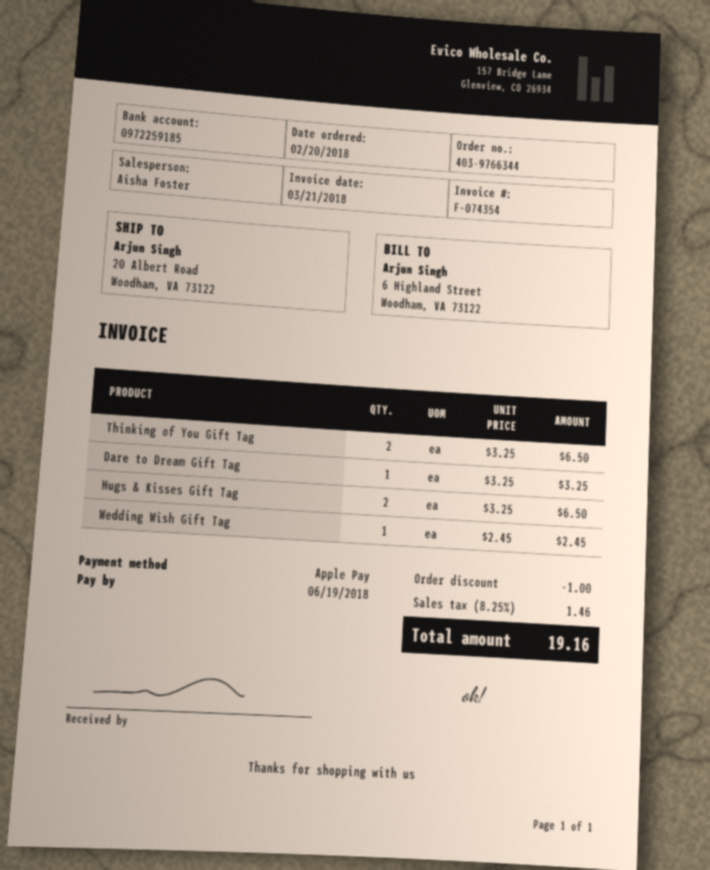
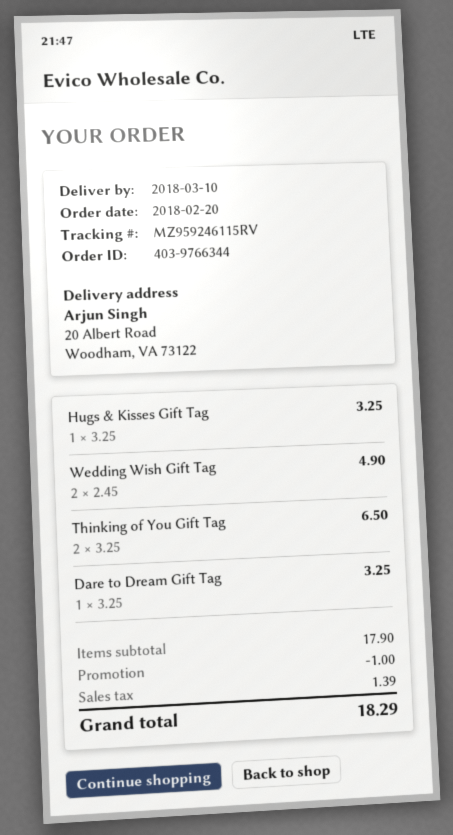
Hugs & Kisses Gift Tag: 2 x 3.25 = 6.50 -> 1 x 3.25 = 3.25
Wedding Wish Gift Tag: 1 x 2.45 = 2.45 -> 2 x 2.45 = 4.90
tax: 1.46 -> 1.39
total: 19.16 -> 18.29

